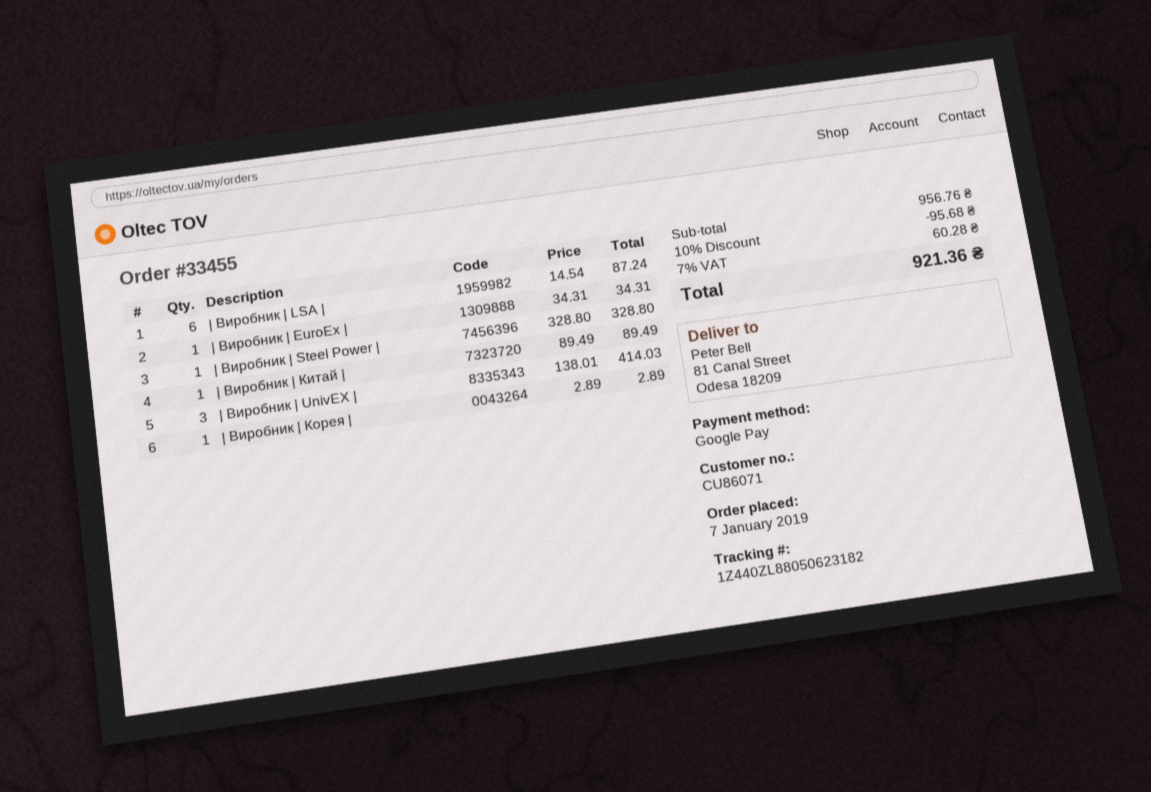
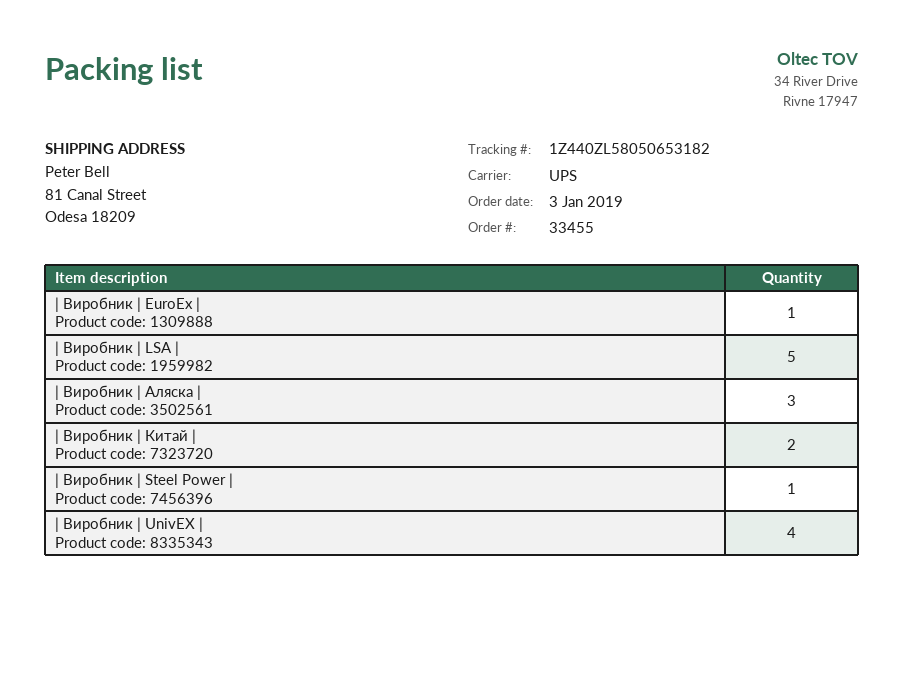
order date: 2019-01-07 -> 2019-01-03
tracking number: 1Z440ZL88050623182 -> 1Z440ZL58050653182
| Виробник | LSA |: 6 -> 5
| Виробник | Китай |: 1 -> 2
| Виробник | UnivEX |: 3 -> 4
| Виробник | Корея |: 1 -> none
| Виробник | Аляска |: none -> 3

